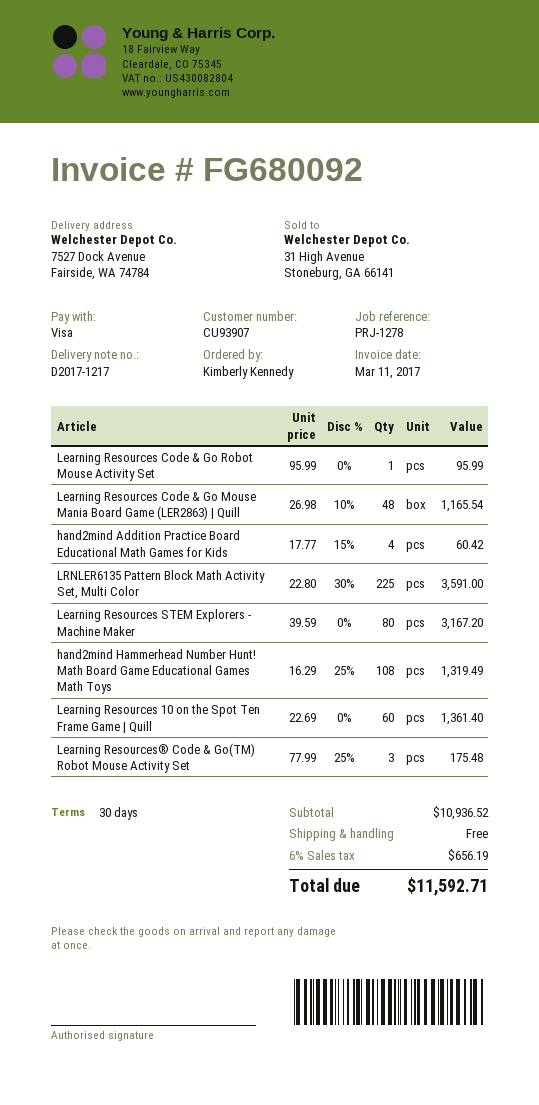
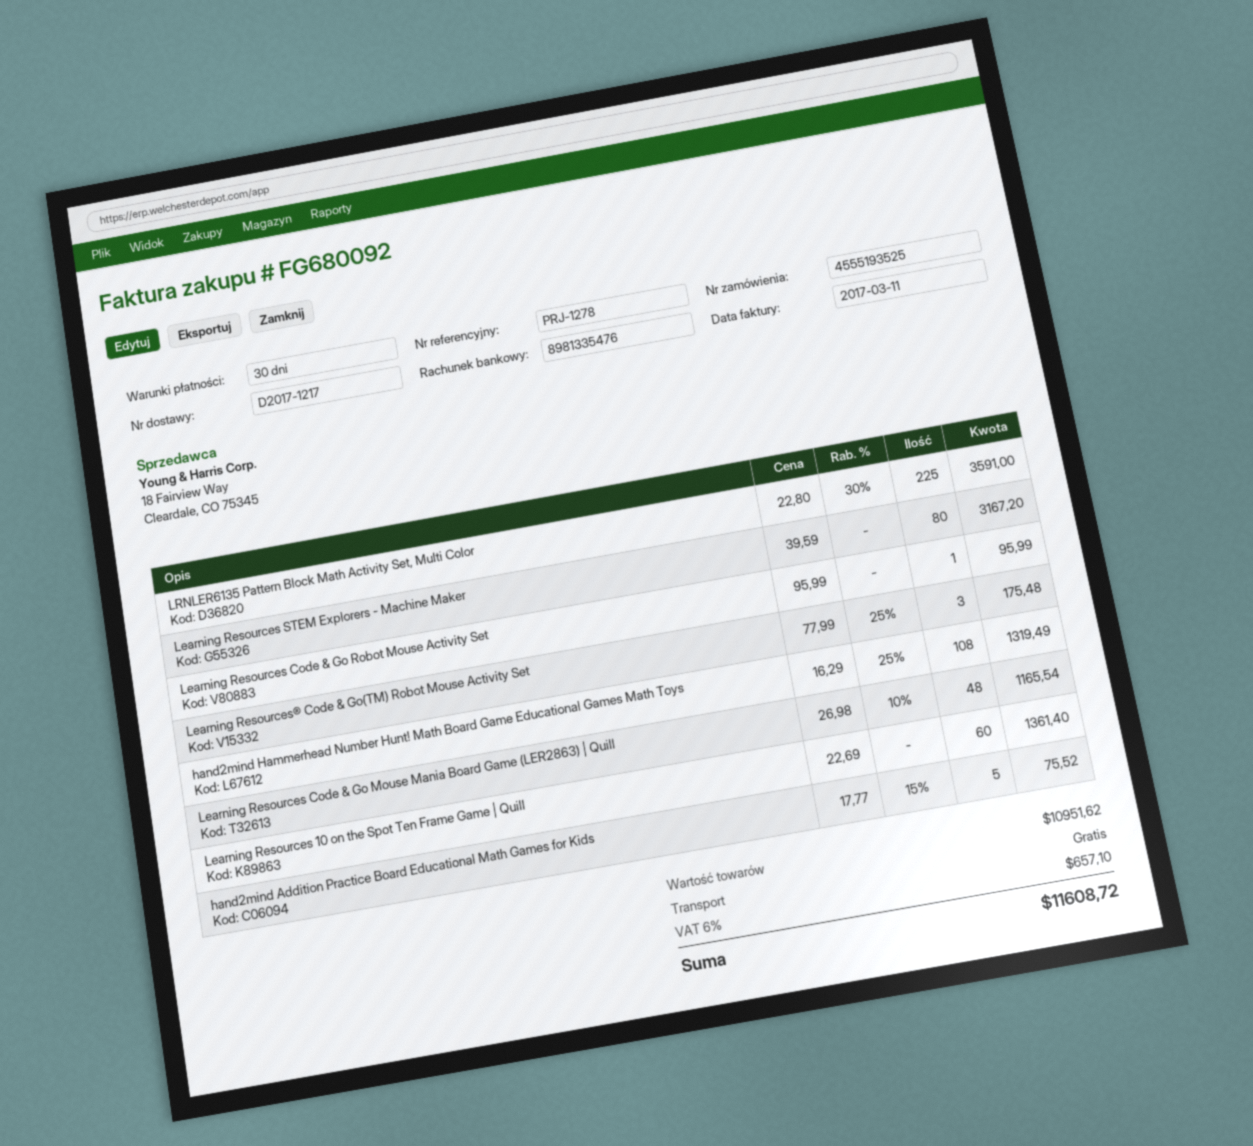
hand2mind Addition Practice Board Educational Math Games for Kids: 4 x 17.77 - 15% = 60.42 -> 5 x 17.77 - 15% = 75.52
subtotal: 10936.52 -> 10951.62
tax: 6% = 656.19 -> 6% = 657.10
total: 11592.71 -> 11608.72

